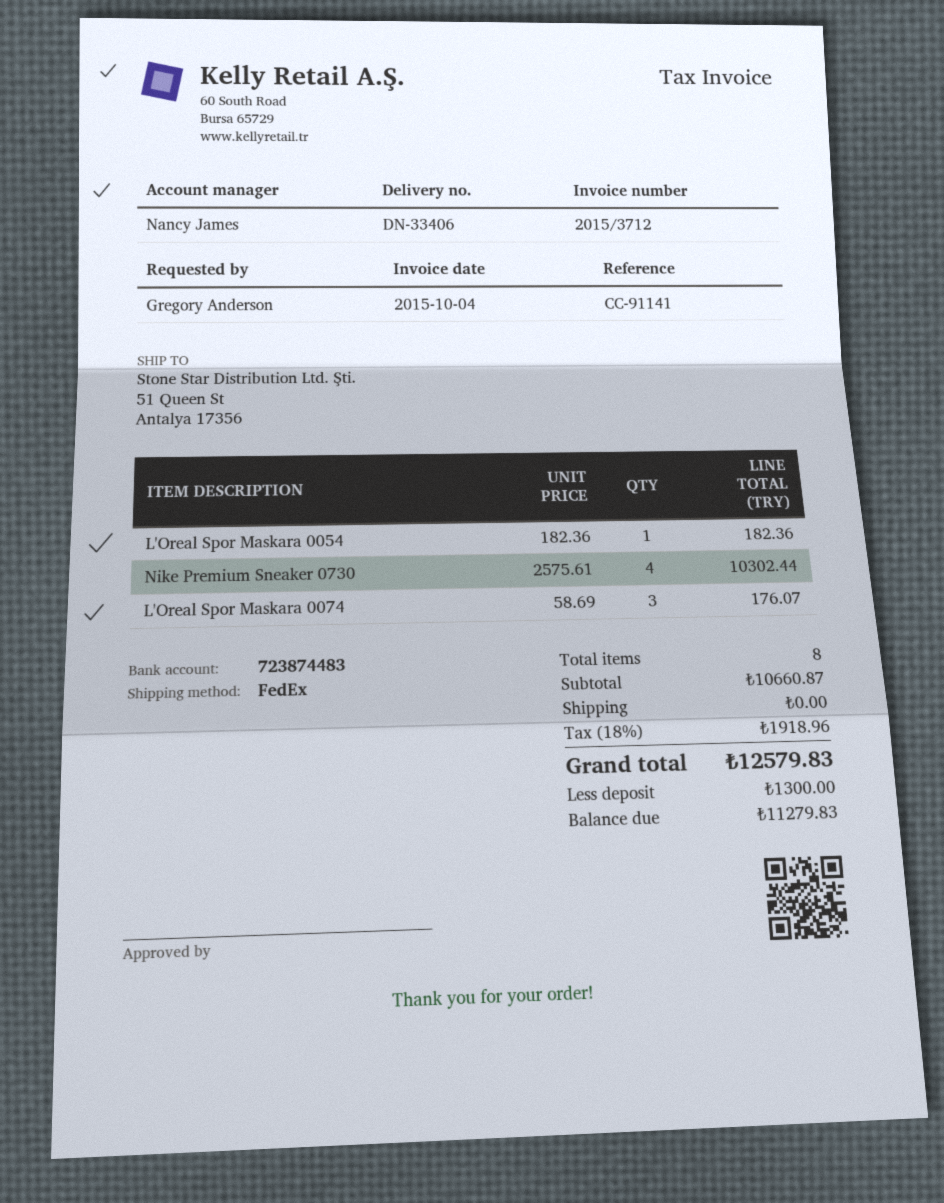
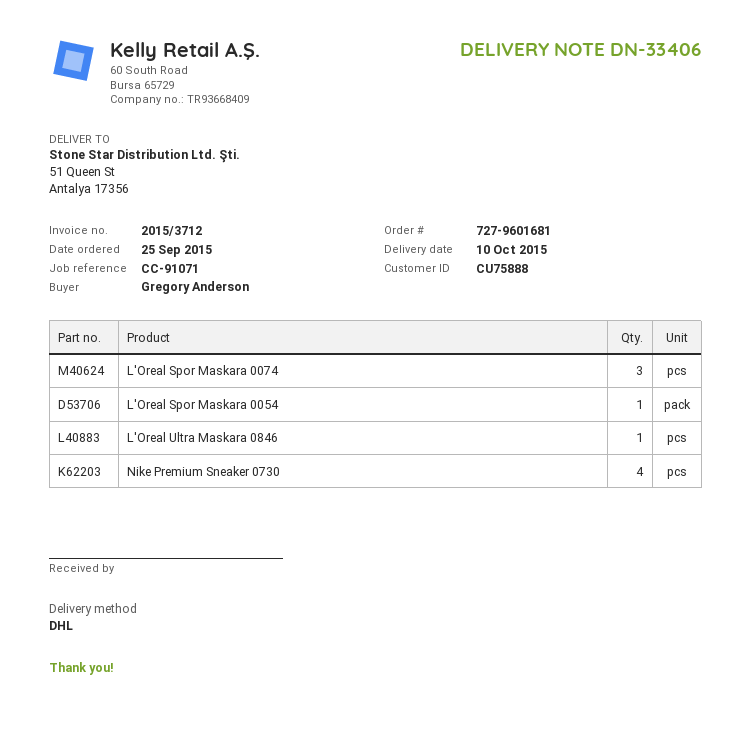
reference: CC-91141 -> CC-91071
shipping method: FedEx -> DHL
L'Oreal Ultra Maskara 0846: none -> 1

